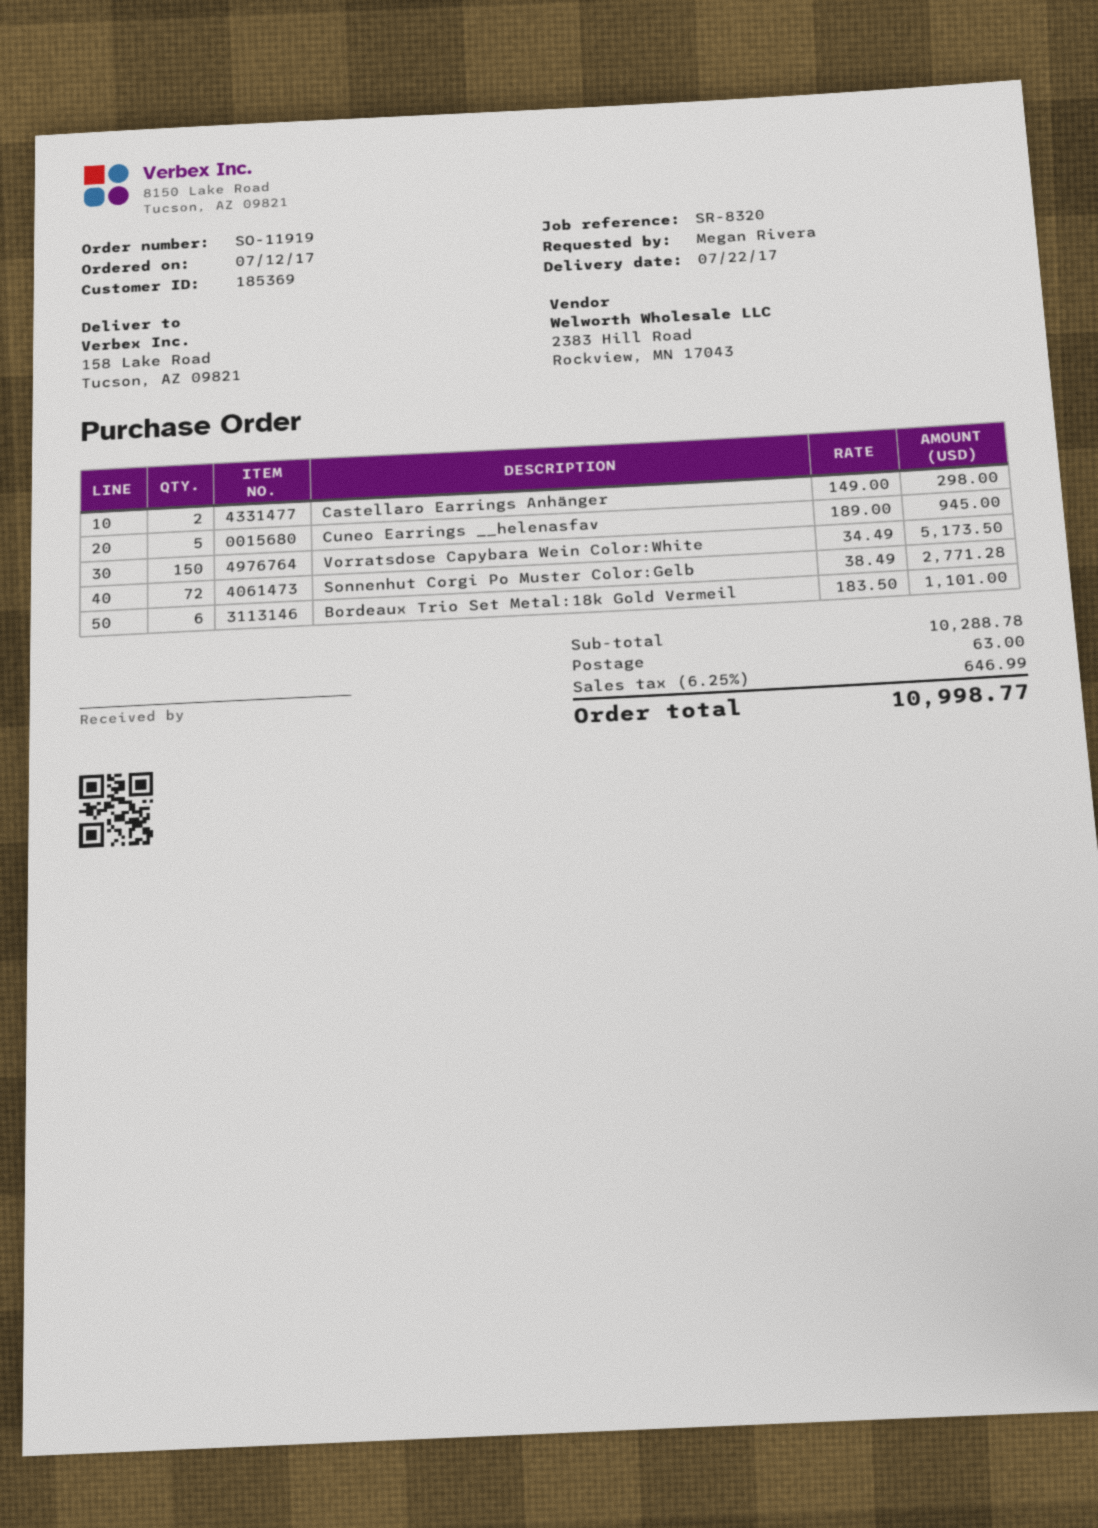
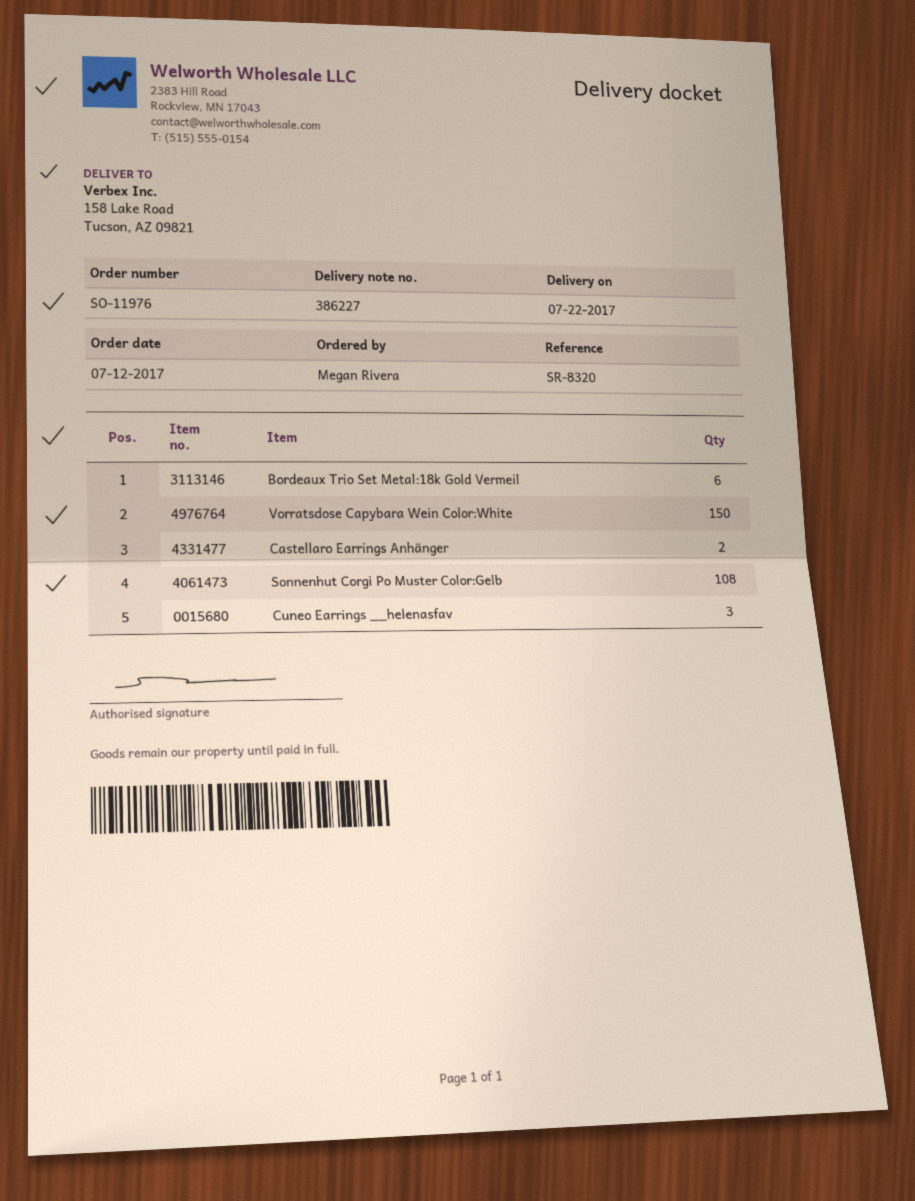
order number: SO-11919 -> SO-11976
Cuneo Earrings __helenasfav: 5 -> 3
Sonnenhut Corgi Po Muster Color:Gelb: 72 -> 108

